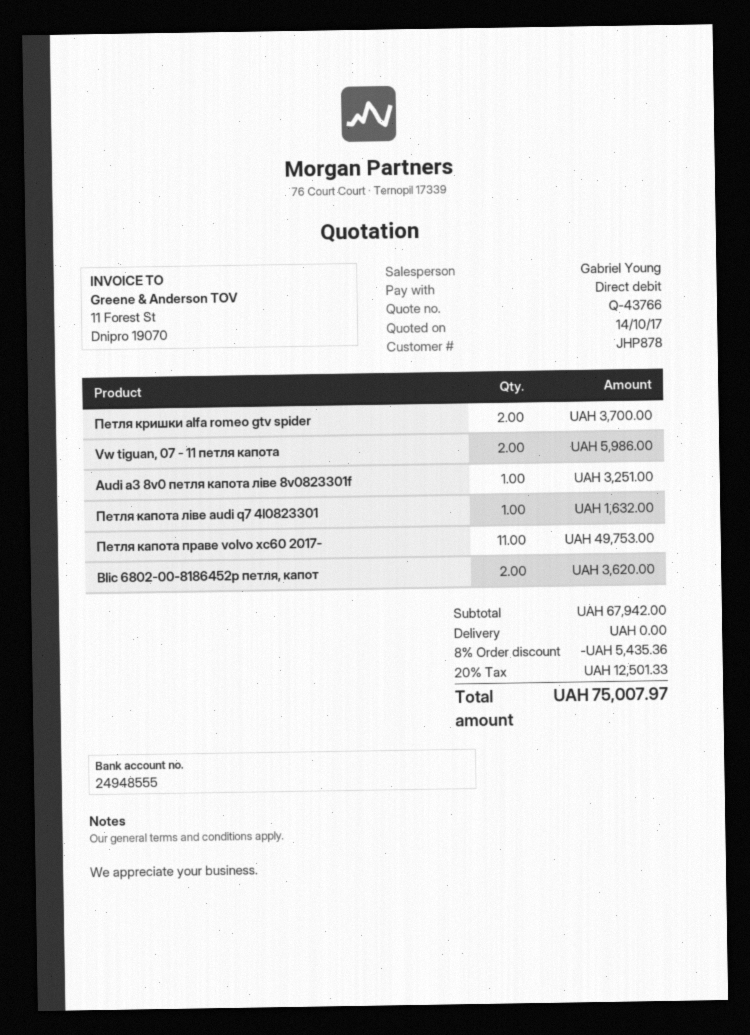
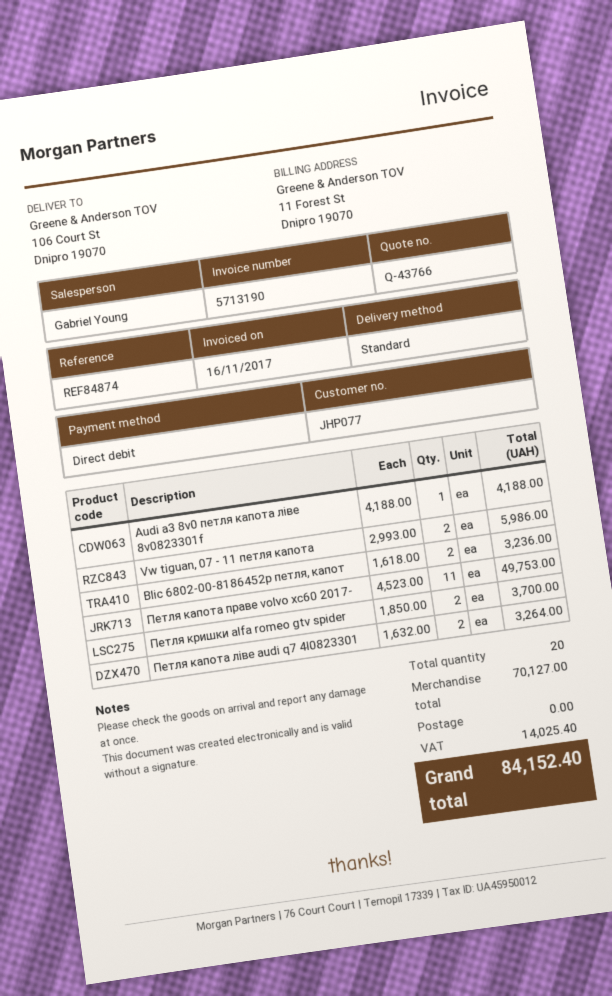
customer number: JHP878 -> JHP077
Audi a3 8v0 петля капота ліве 8v0823301f: 1 for 3251.00 -> 1 for 4188.00
Петля капота ліве audi q7 4l0823301: 1 for 1632.00 -> 2 for 3264.00
Blic 6802-00-8186452p петля, капот: 2 for 3620.00 -> 2 for 3236.00
subtotal: 67942.00 -> 70127.00
discount: 8% = 5435.36 -> none
tax: 12501.33 -> 14025.40
total: 75007.97 -> 84152.40

